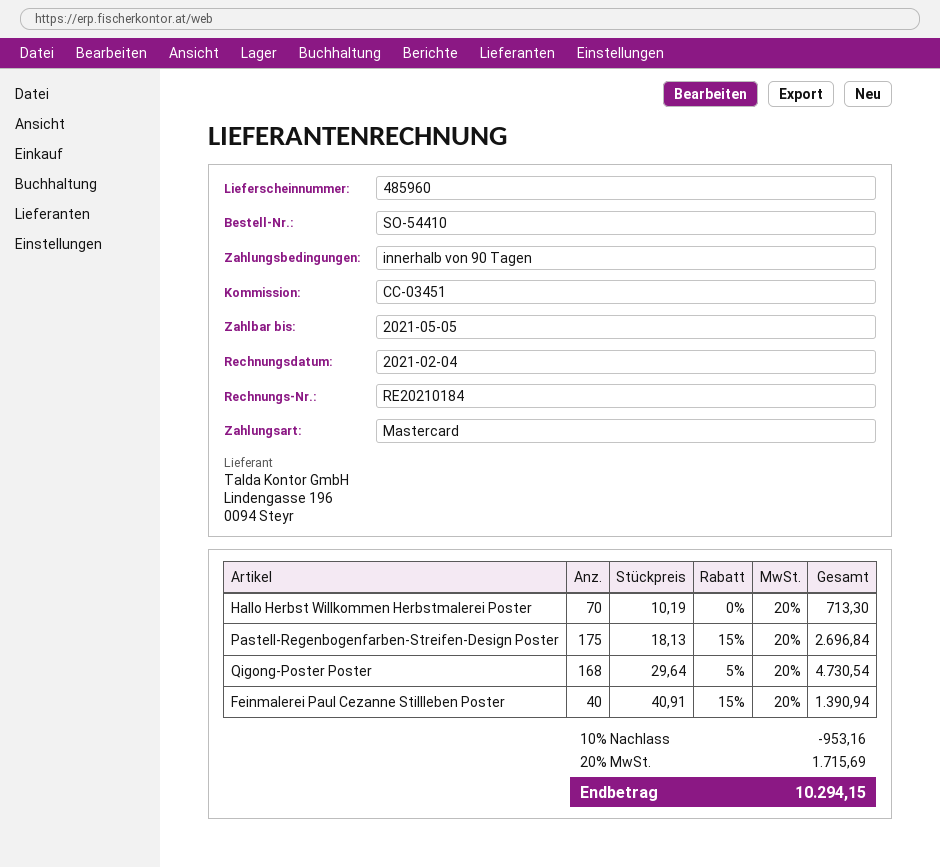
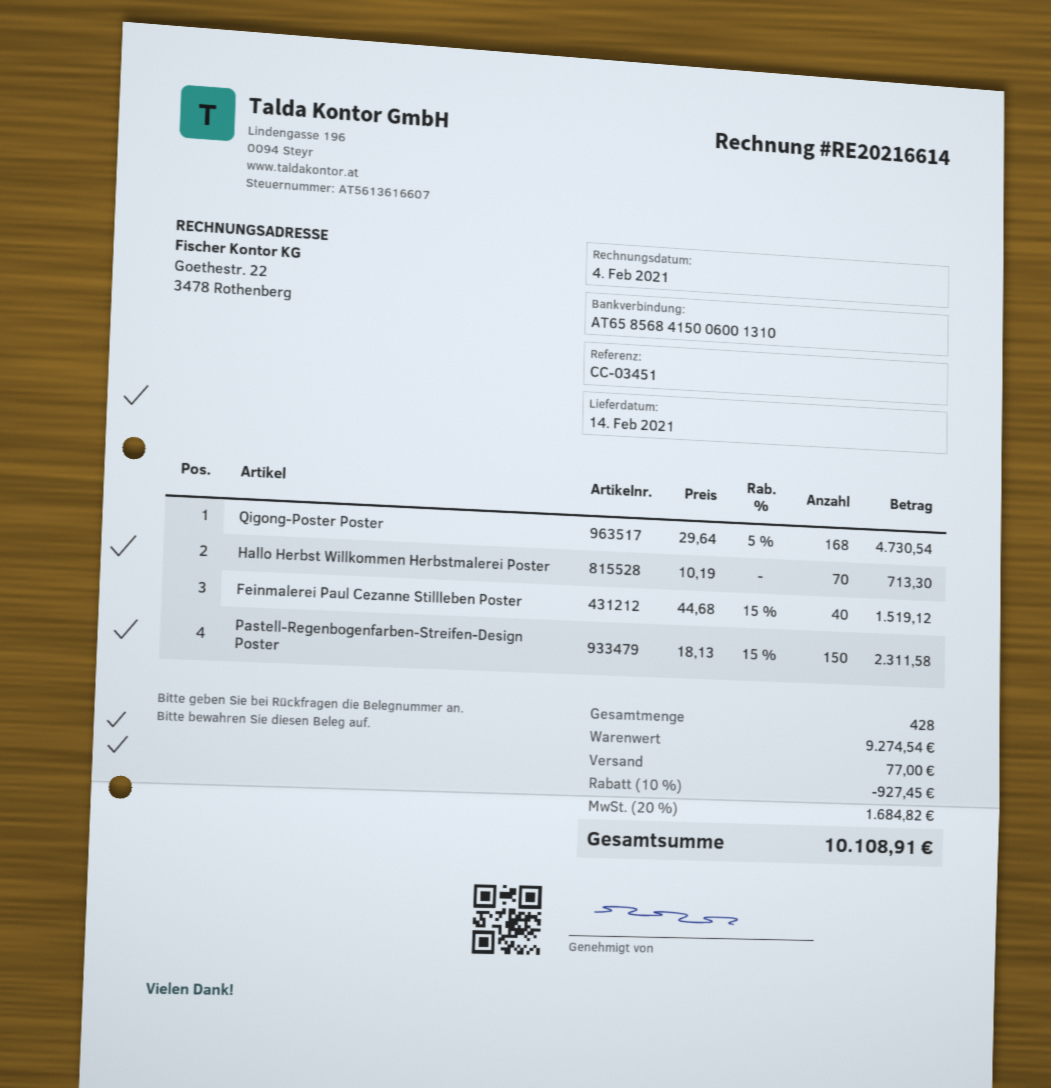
invoice number: RE20210184 -> RE20216614
Pastell-Regenbogenfarben-Streifen-Design Poster: 175 x 18.13 - 15% = 2696.84 -> 150 x 18.13 - 15% = 2311.58
Feinmalerei Paul Cezanne Stillleben Poster: 40 x 40.91 - 15% = 1390.94 -> 40 x 44.68 - 15% = 1519.12
discount: 10% = 953.16 -> 10% = 927.45
shipping: none -> 77.00
tax: 20% = 1715.69 -> 20% = 1684.82
total: 10294.15 -> 10108.91

